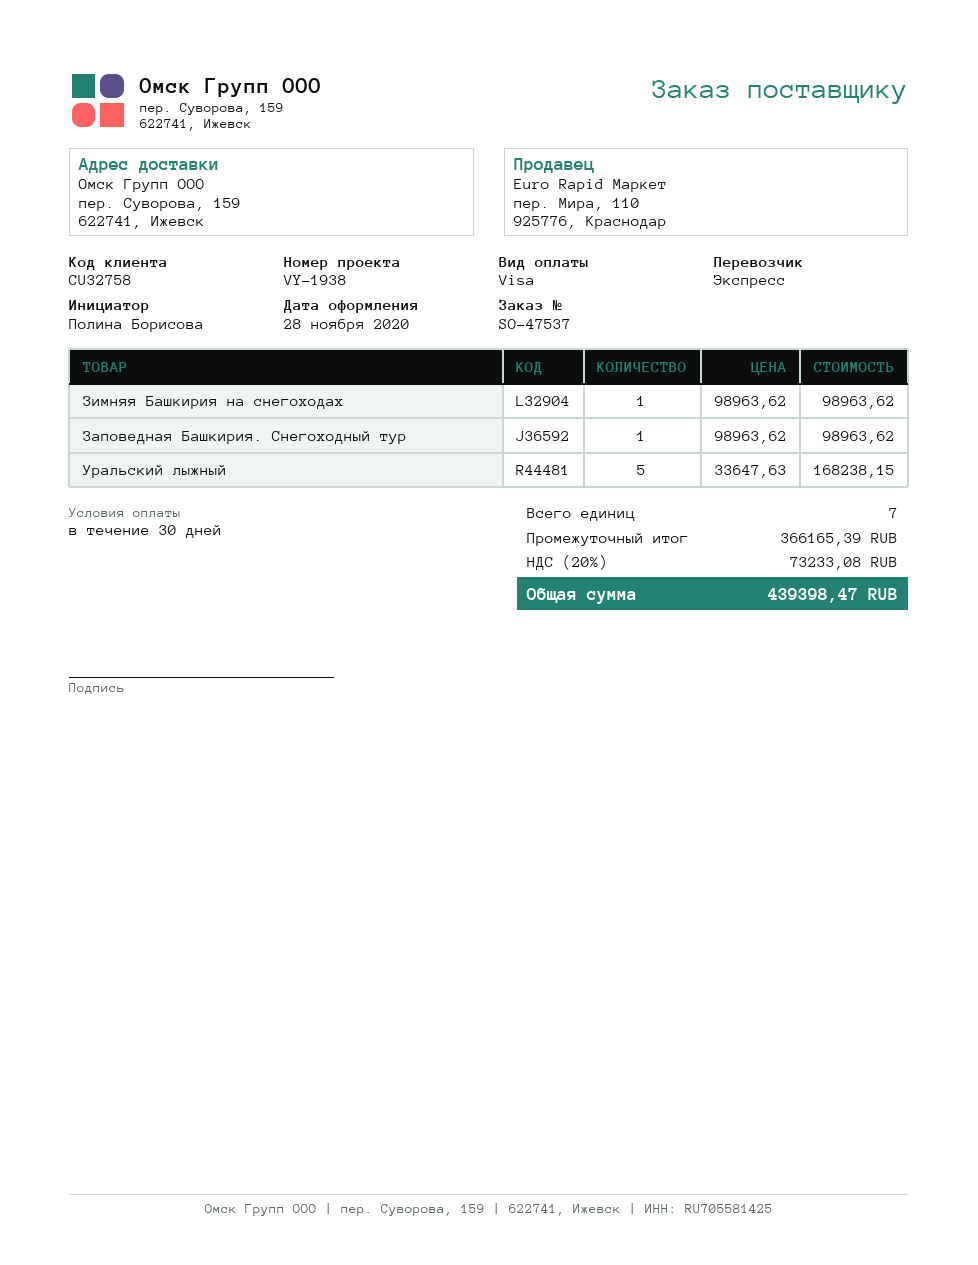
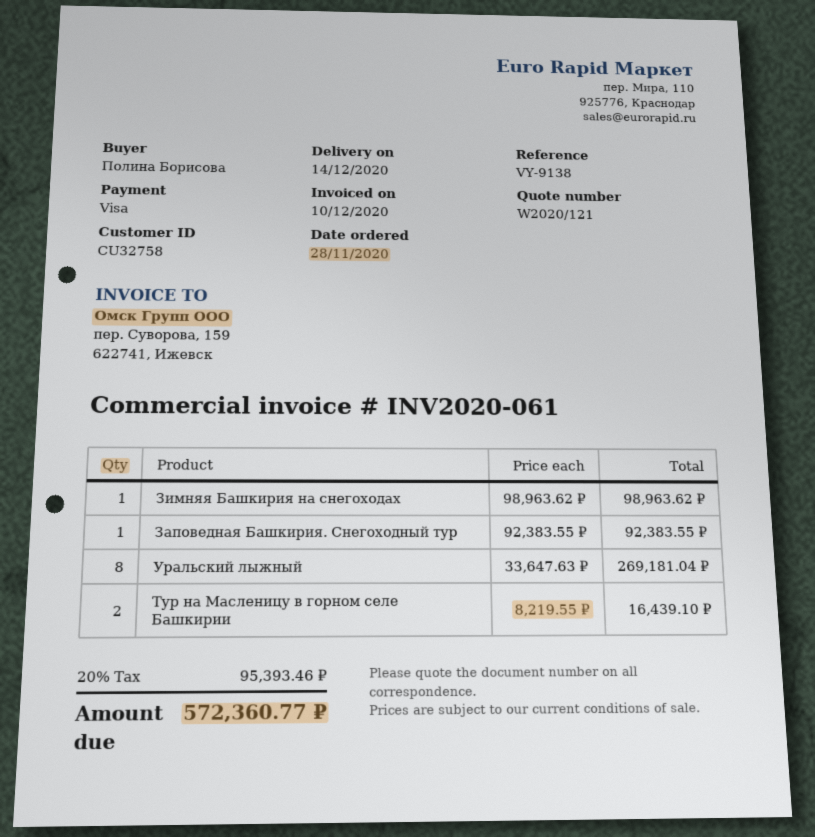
reference: VY-1938 -> VY-9138
Заповедная Башкирия. Снегоходный тур: 1 x 98963.62 = 98963.62 -> 1 x 92383.55 = 92383.55
Уральский лыжный: 5 x 33647.63 = 168238.15 -> 8 x 33647.63 = 269181.04
Тур на Масленицу в горном селе Башкирии: none -> 2 x 8219.55 = 16439.10
tax: 20% = 73233.08 -> 20% = 95393.46
total: 439398.47 -> 572360.77

